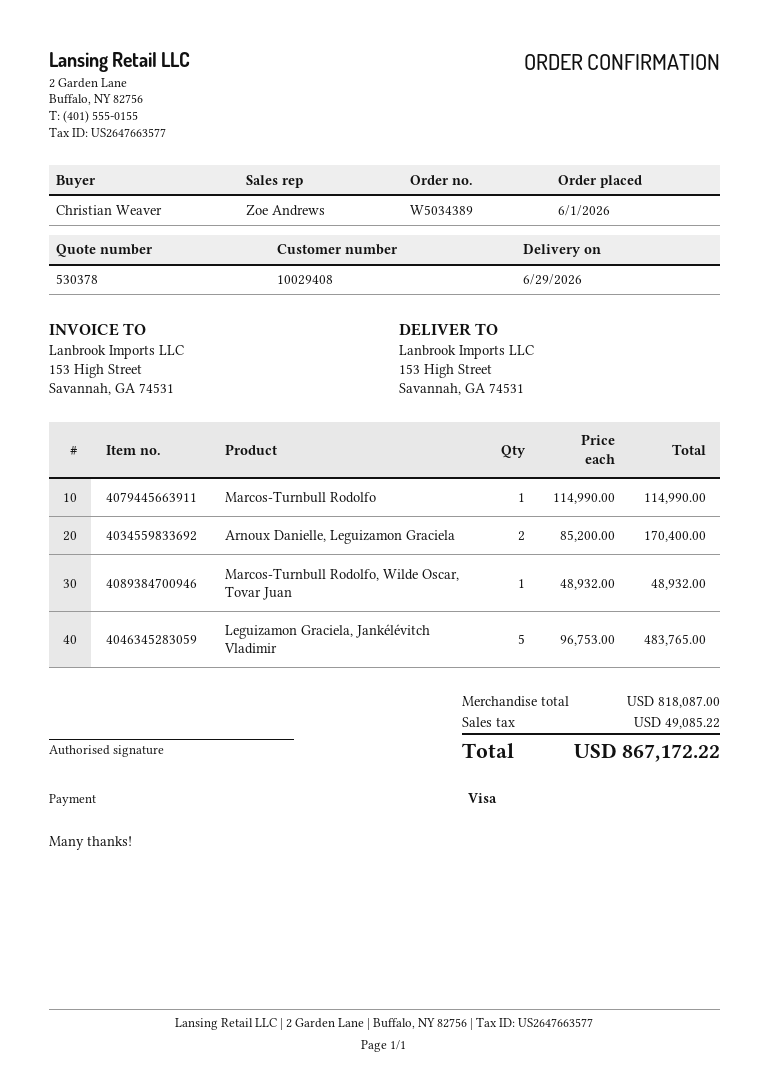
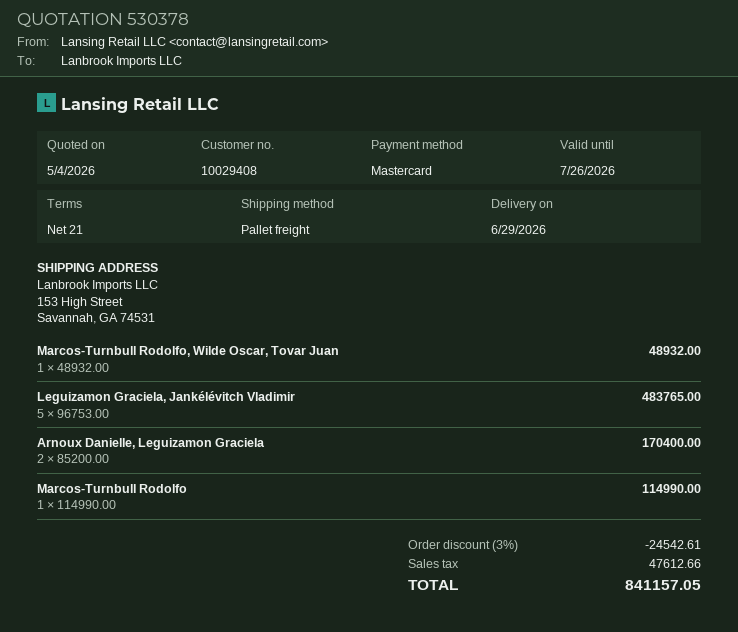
payment method: Visa -> Mastercard
discount: none -> 3% = 24542.61
tax: 49085.22 -> 47612.66
total: 867172.22 -> 841157.05

